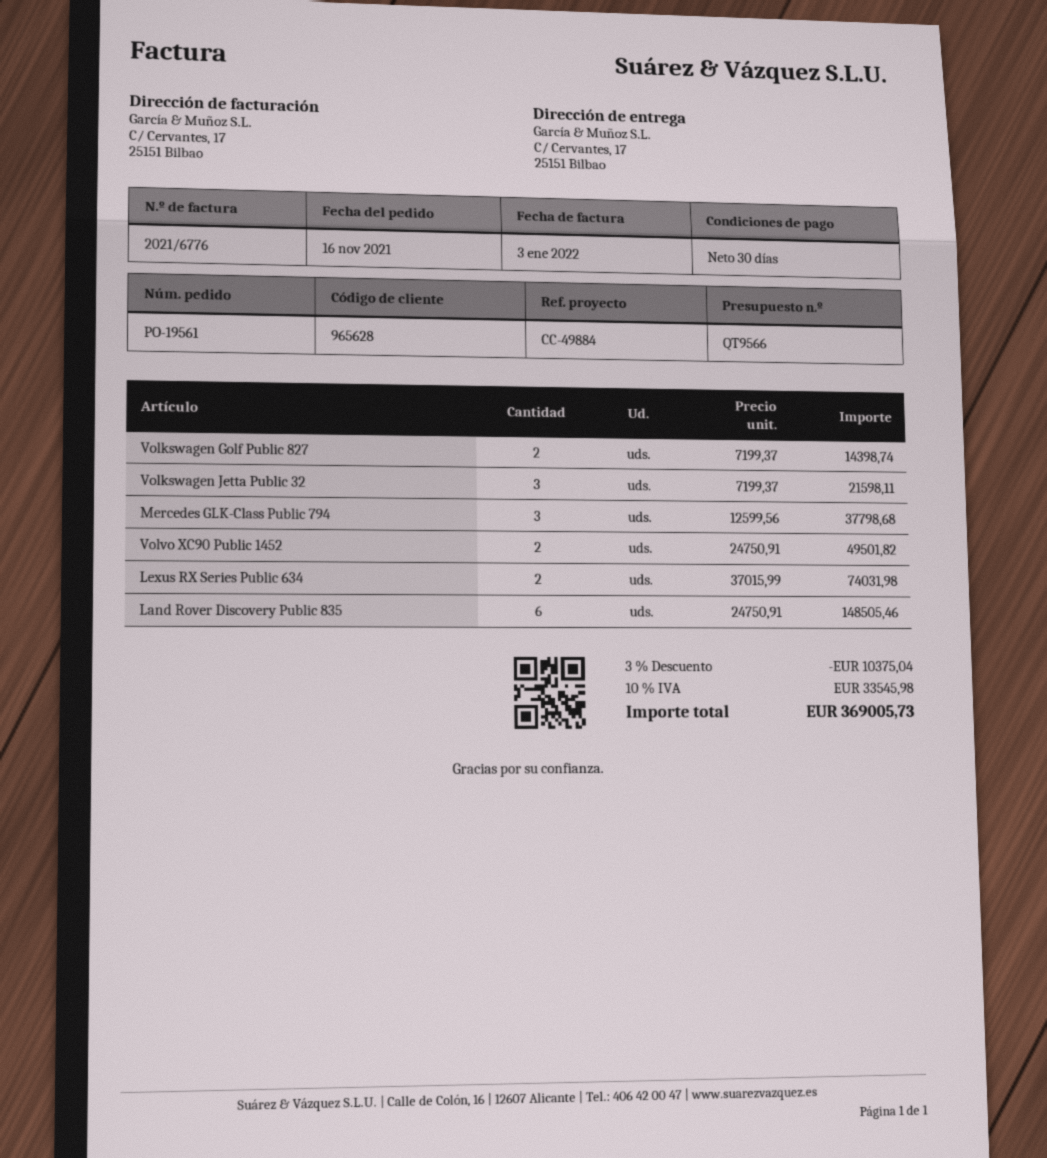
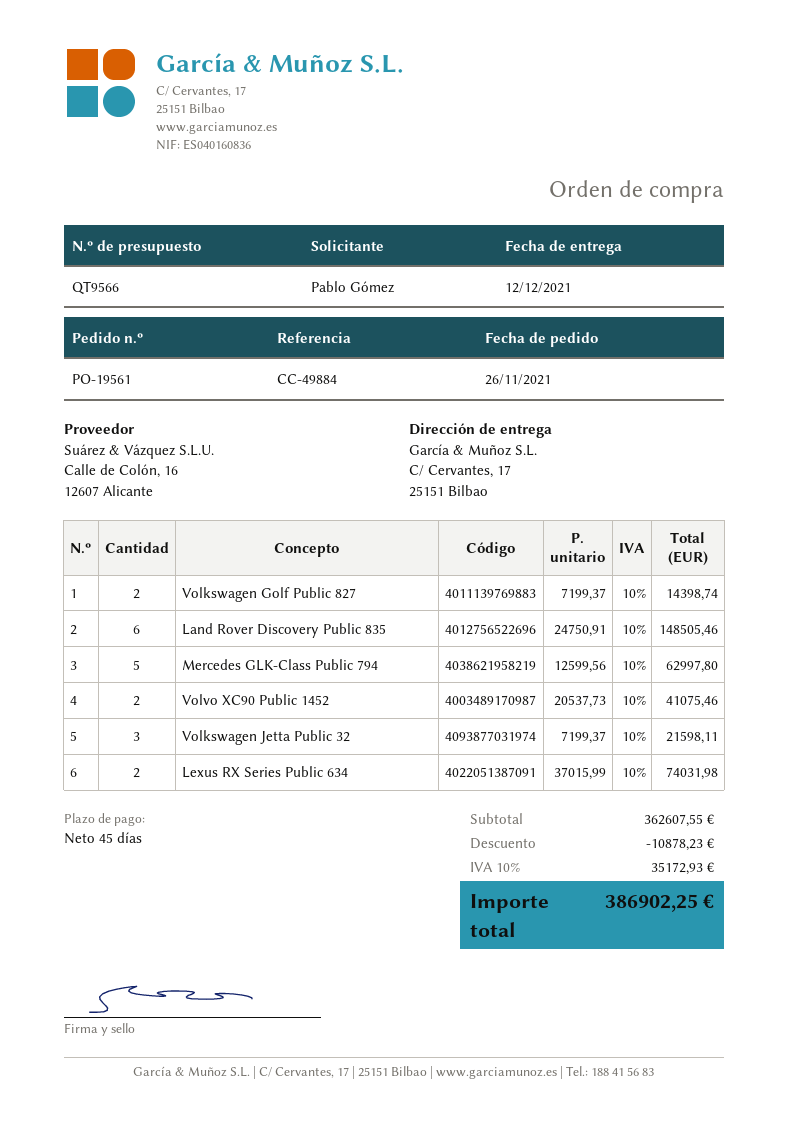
order date: 2021-11-16 -> 2021-11-26
payment terms: 30 days -> 45 days
Mercedes GLK-Class Public 794: 3 x 12599.56 = 37798.68 -> 5 x 12599.56 = 62997.80
Volvo XC90 Public 1452: 2 x 24750.91 = 49501.82 -> 2 x 20537.73 = 41075.46
discount: 10375.04 -> 10878.23
tax: 10% = 33545.98 -> 10% = 35172.93
total: 369005.73 -> 386902.25

